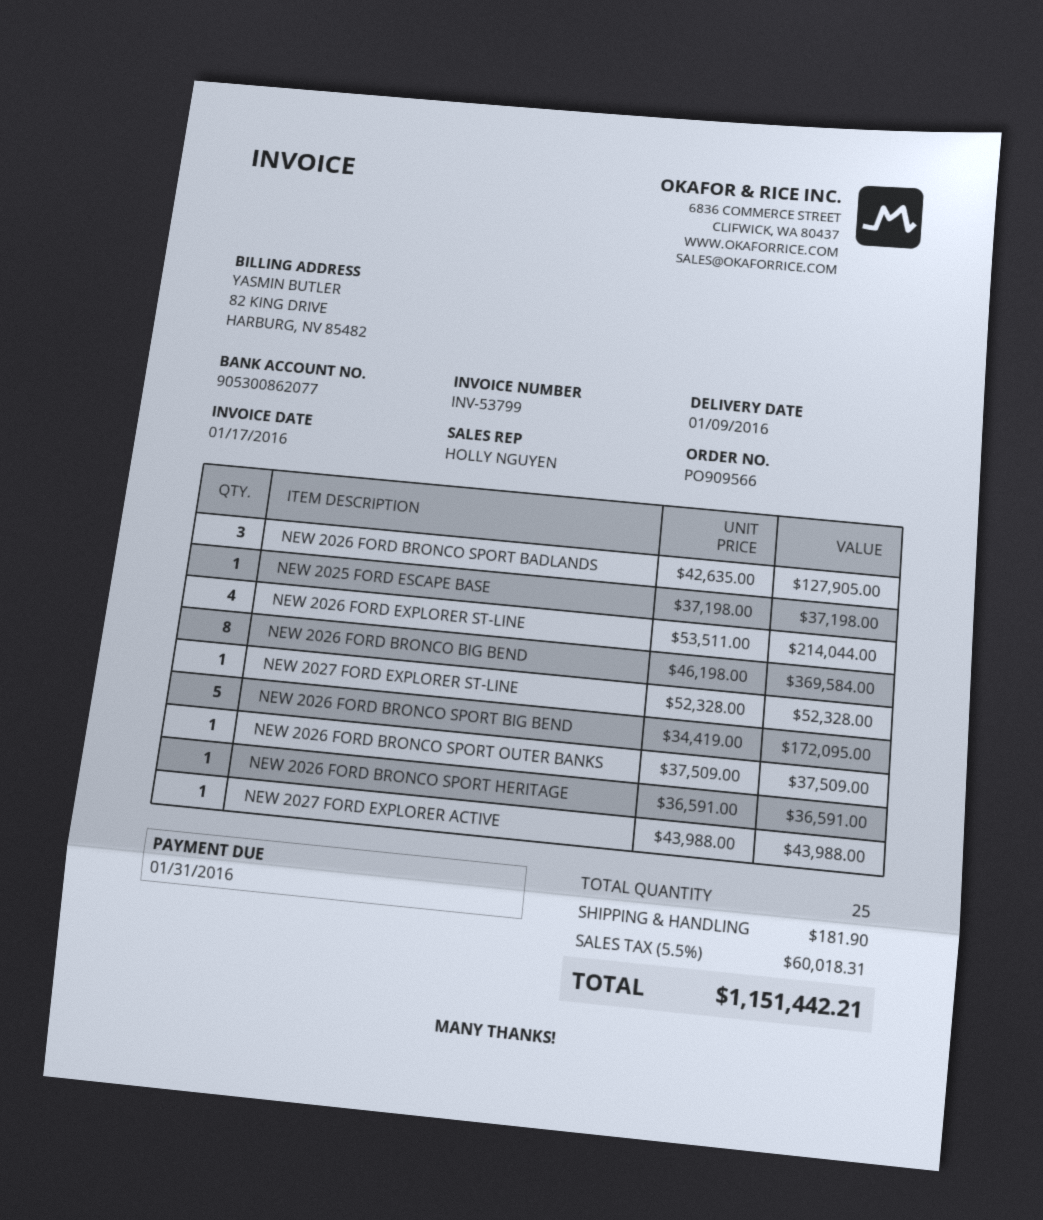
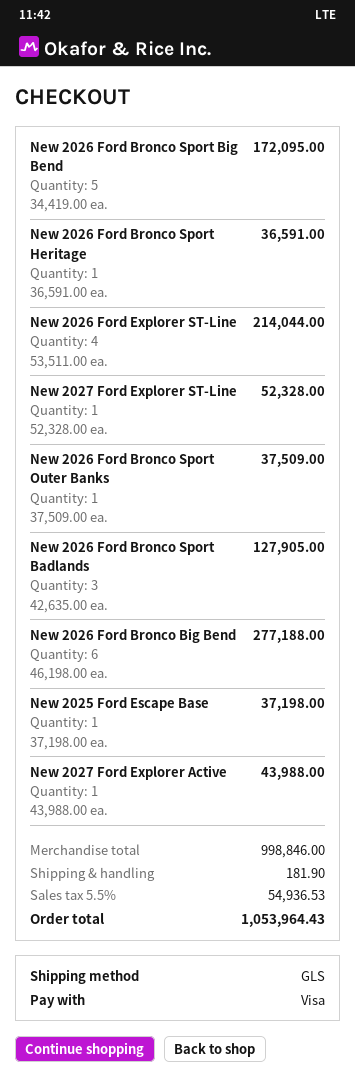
NEW 2026 FORD BRONCO BIG BEND: 8 x 46198.00 = 369584.00 -> 6 x 46198.00 = 277188.00
tax: 5.5% = 60018.31 -> 5.5% = 54936.53
total: 1151442.21 -> 1053964.43

